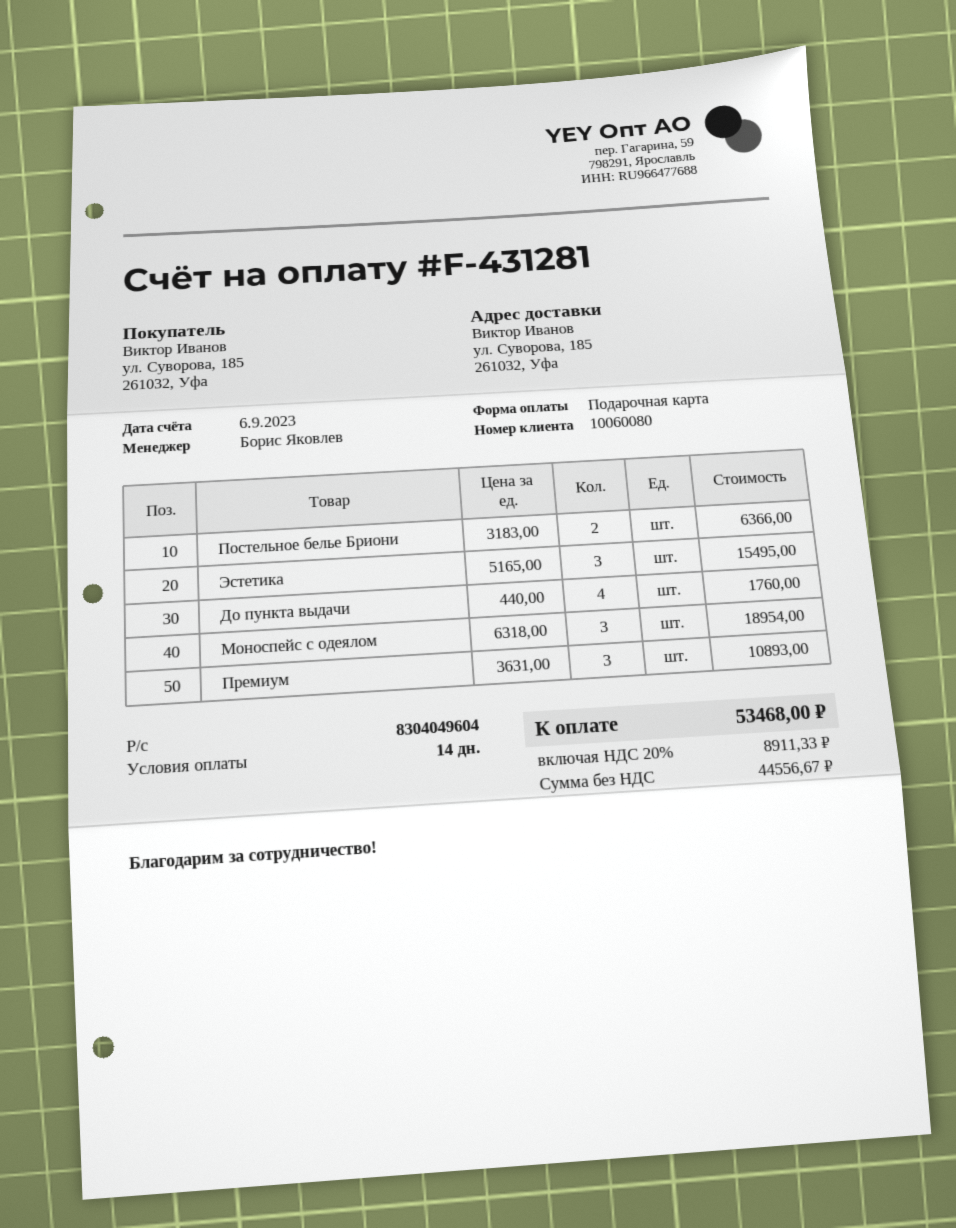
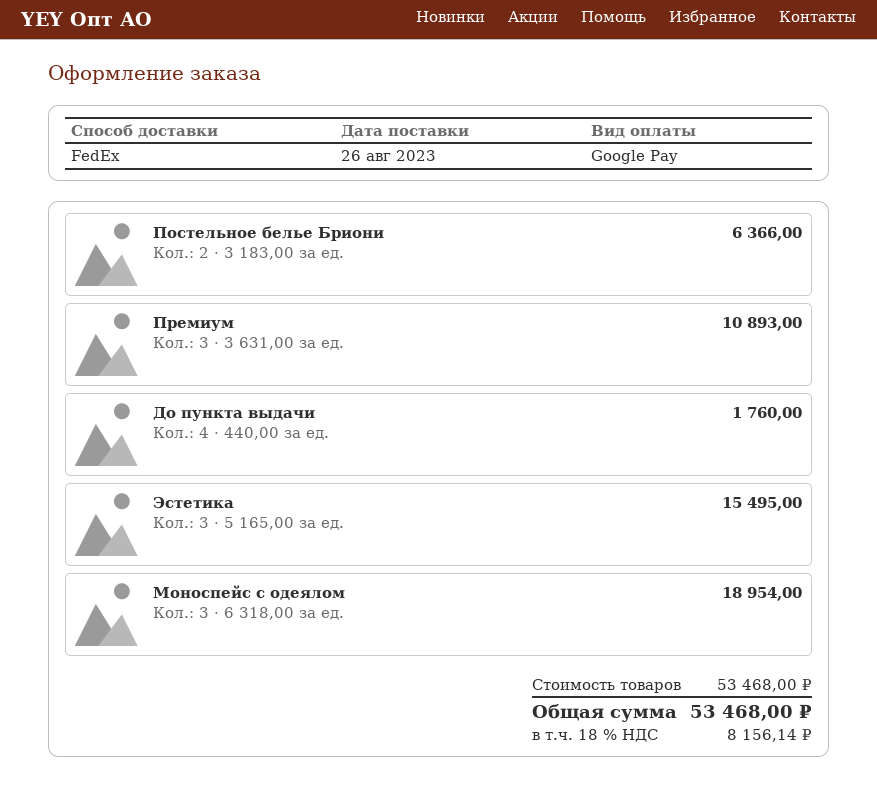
payment method: gift card -> Google Pay
tax: 20% = 8911.33 -> 18% = 8156.14

